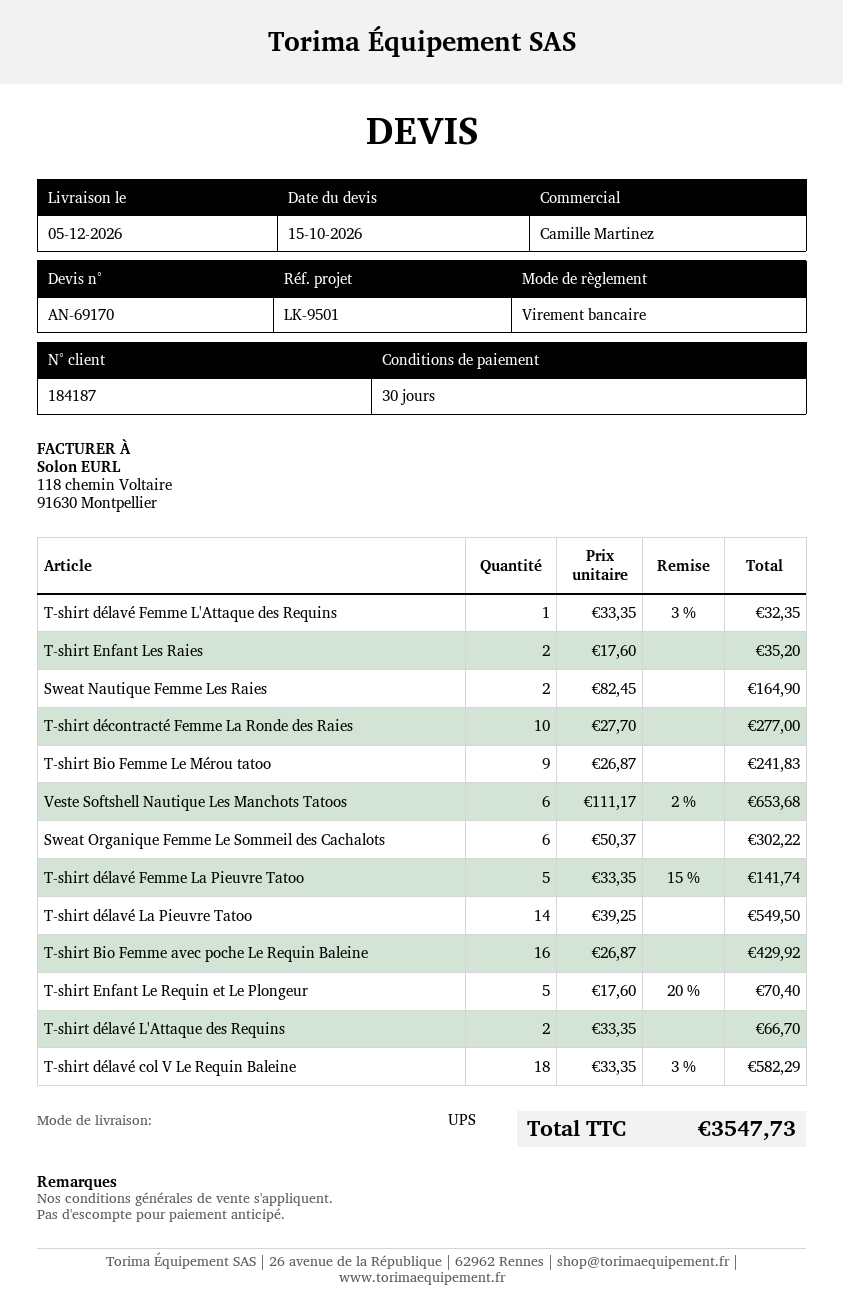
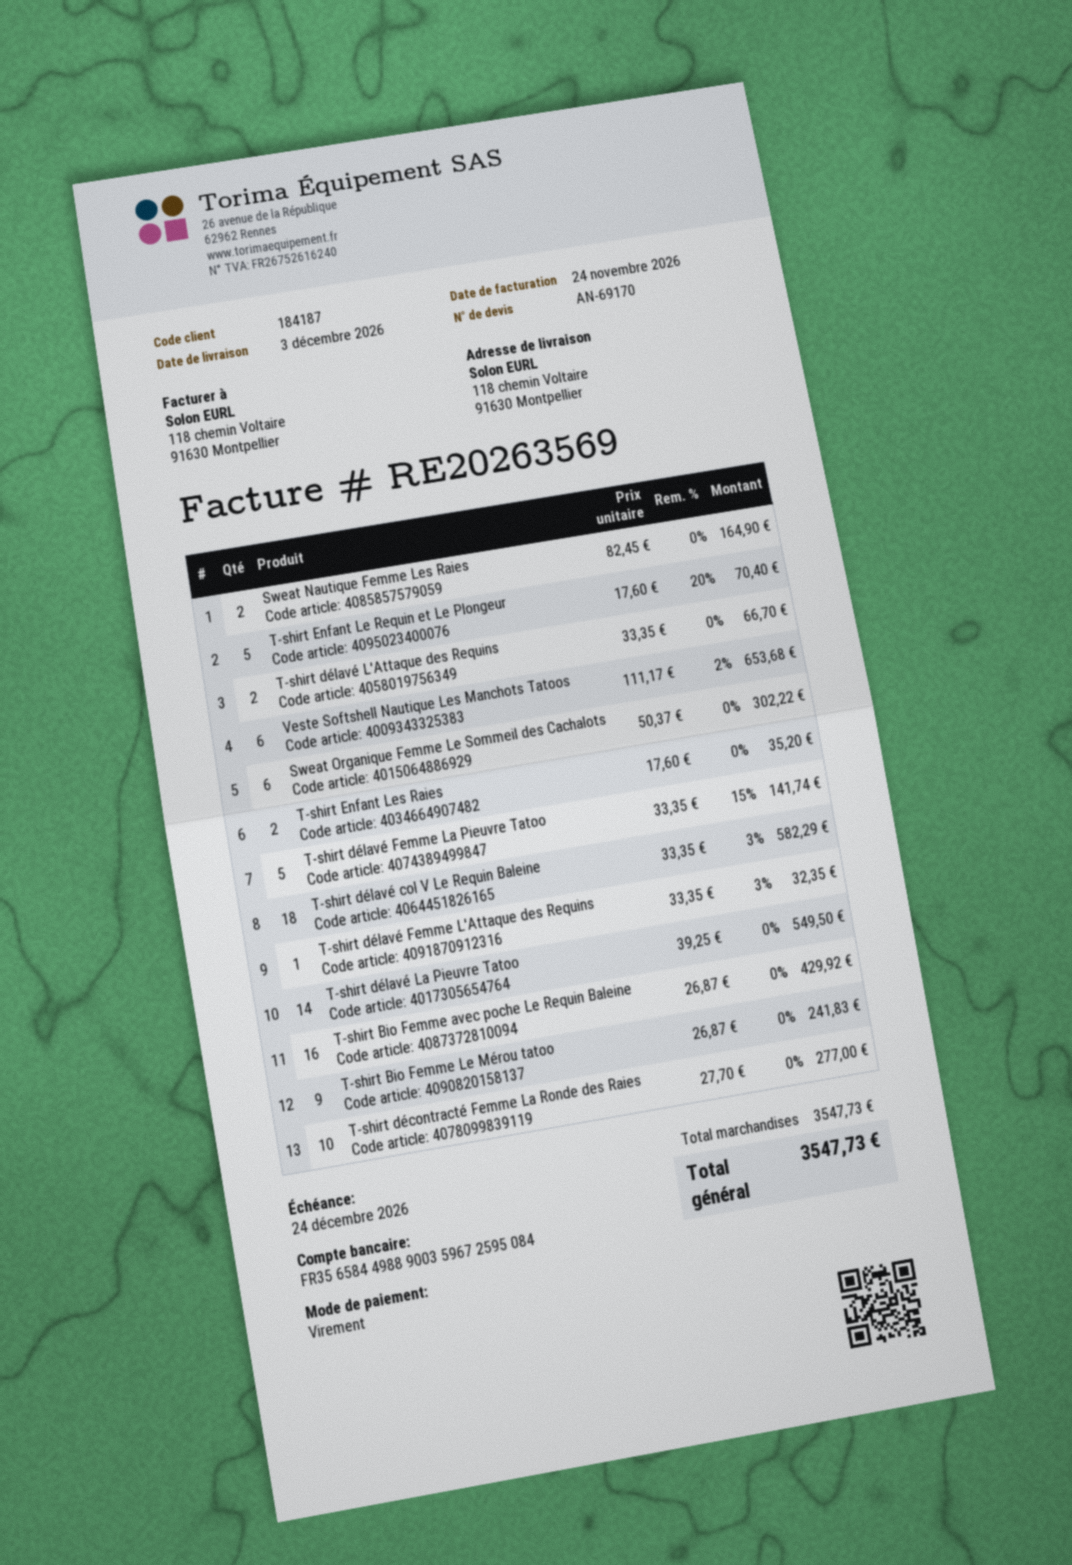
delivery date: 2026-12-05 -> 2026-12-03

